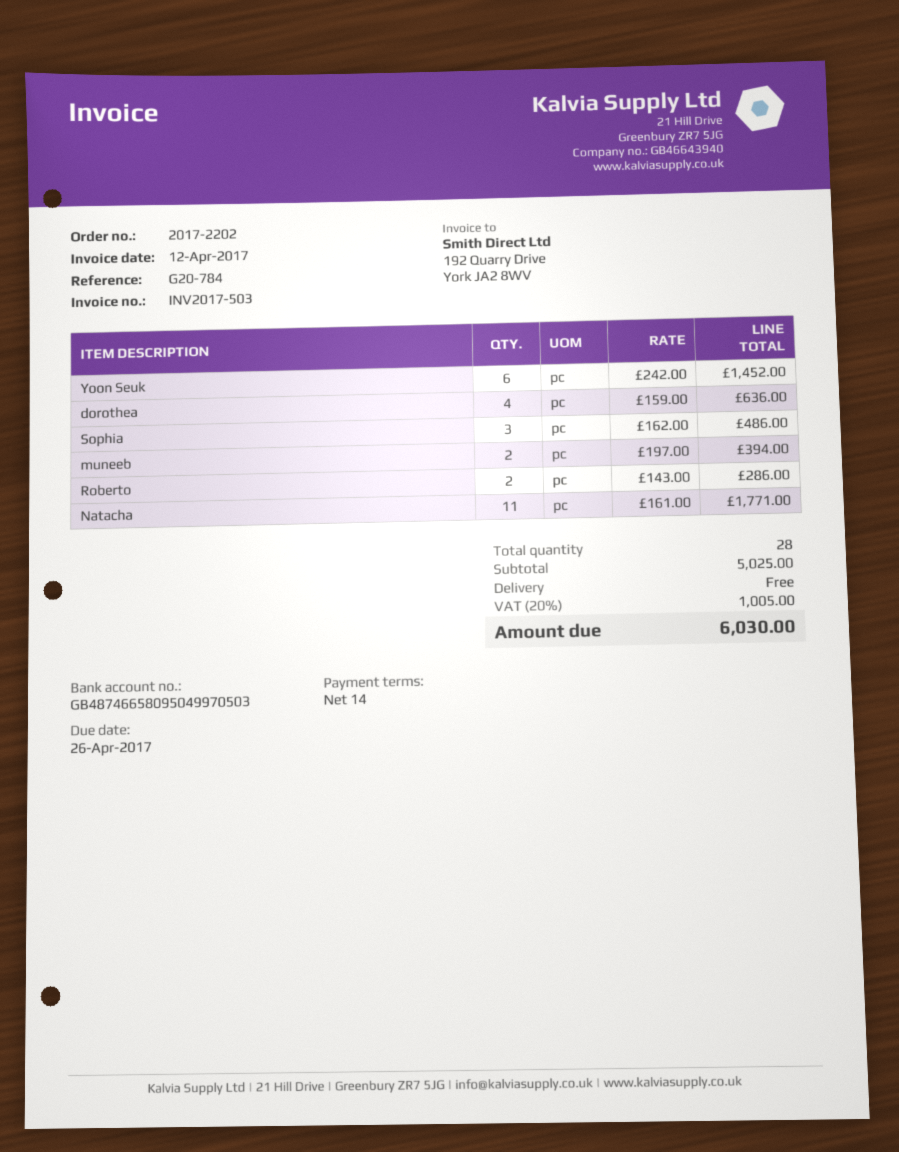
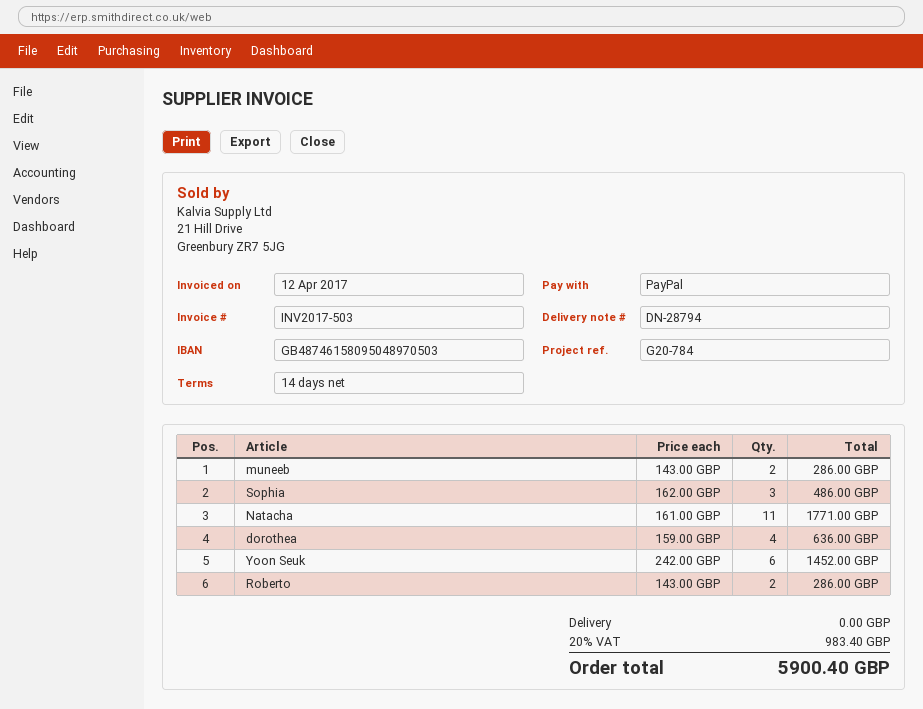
bank account: GB48746658095049970503 -> GB48746158095048970503
muneeb: 2 x 197.00 = 394.00 -> 2 x 143.00 = 286.00
tax: 20% = 1005.00 -> 20% = 983.40
total: 6030.00 -> 5900.40

